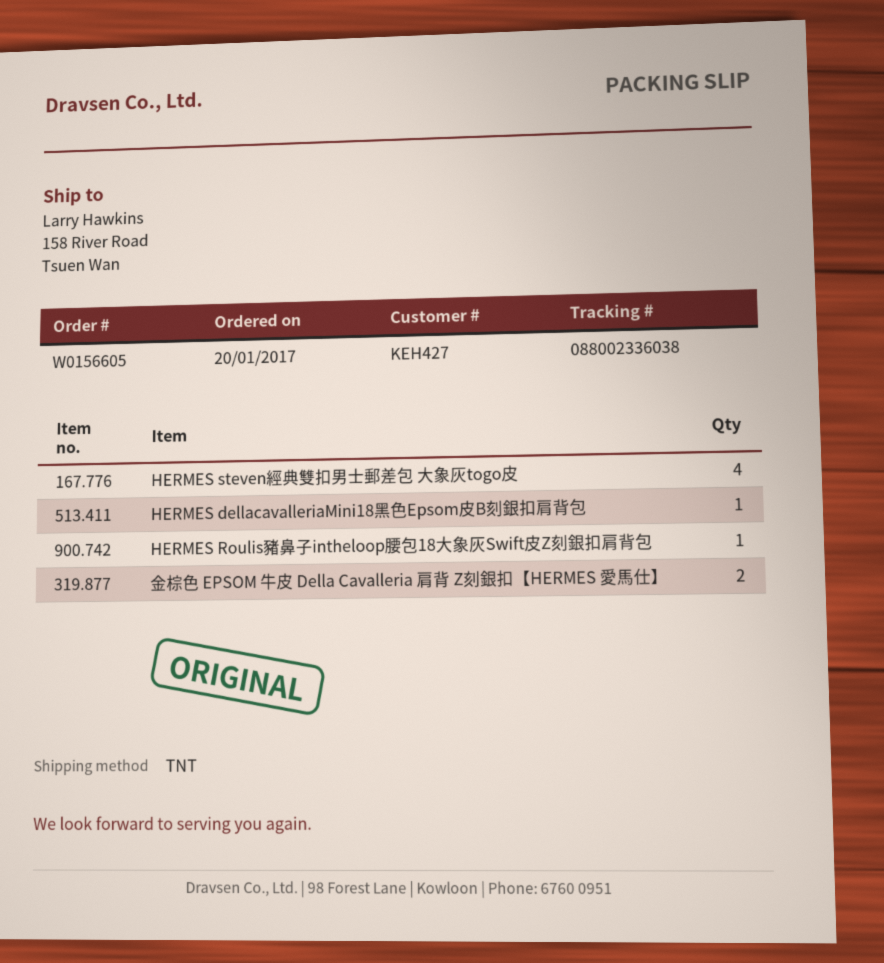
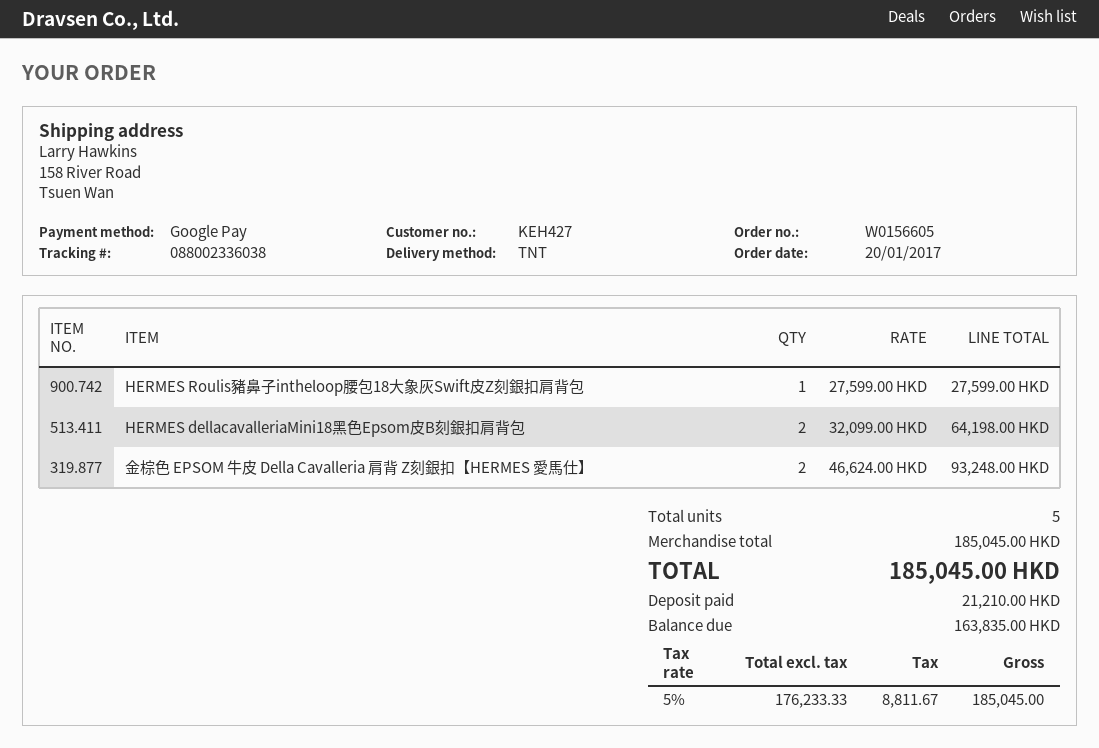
HERMES steven經典雙扣男士郵差包 大象灰togo皮: 4 -> none
HERMES dellacavalleriaMini18黑色Epsom皮B刻銀扣肩背包: 1 -> 2

